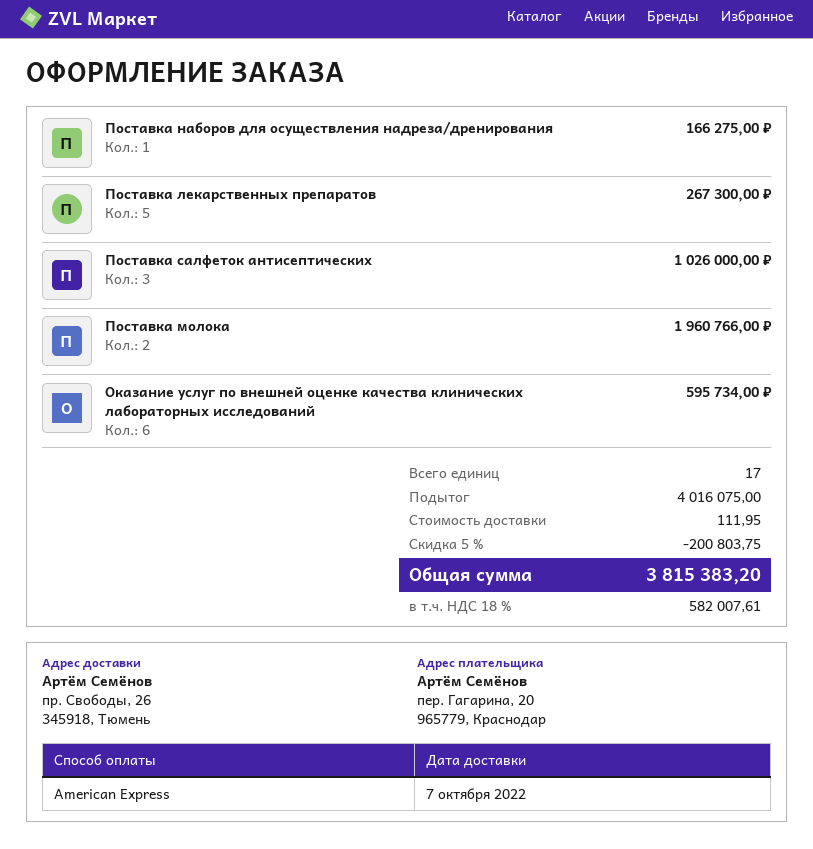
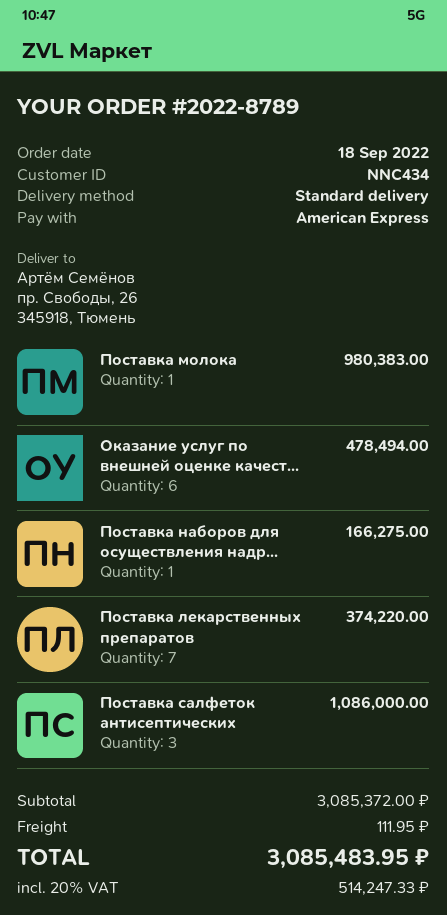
Поставка лекарственных препаратов: 5 for 267300.00 -> 7 for 374220.00
Поставка салфеток антисептических: 3 for 1026000.00 -> 3 for 1086000.00
Поставка молока: 2 for 1960766.00 -> 1 for 980383.00
Оказание услуг по внешней оценке качества клинических лабораторных исследований: 6 for 595734.00 -> 6 for 478494.00
subtotal: 4016075.00 -> 3085372.00
discount: 5% = 200803.75 -> none
tax: 18% = 582007.61 -> 20% = 514247.33
total: 3815383.20 -> 3085483.95

